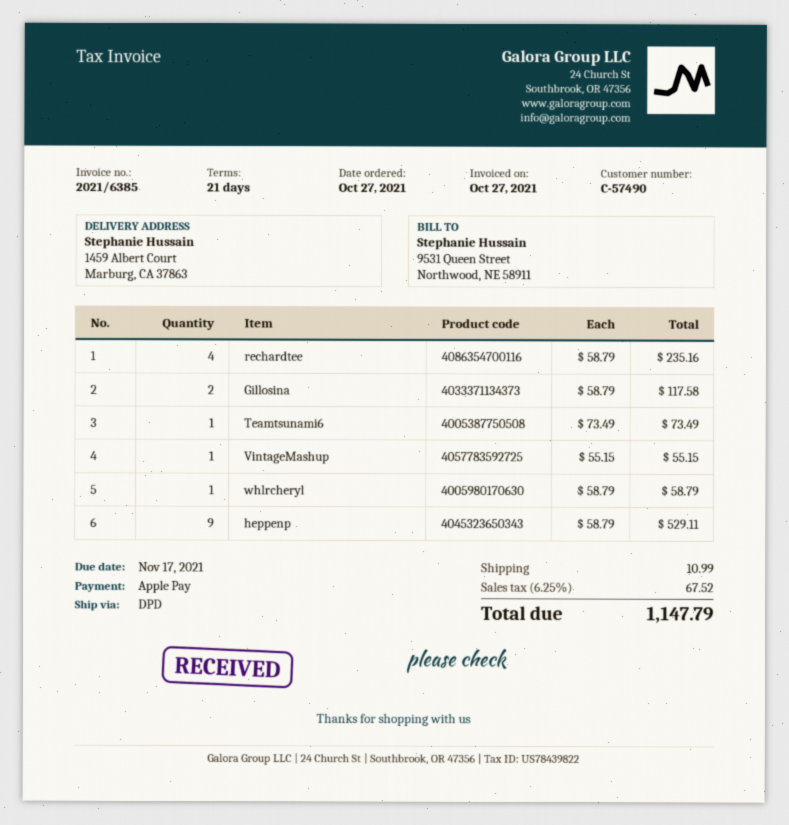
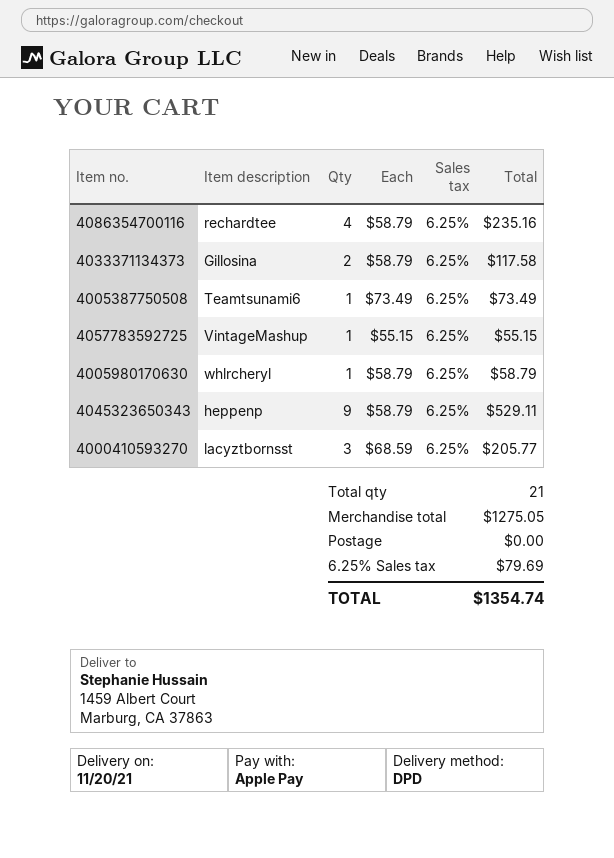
lacyztbornsst: none -> 3 x 68.59 = 205.77
shipping: 10.99 -> 0.00
tax: 6.25% = 67.52 -> 6.25% = 79.69
total: 1147.79 -> 1354.74

